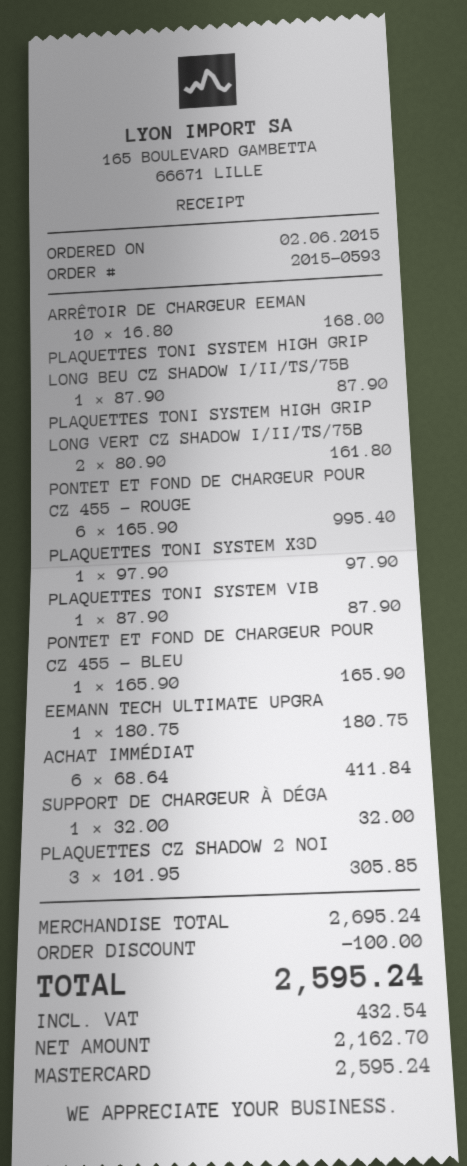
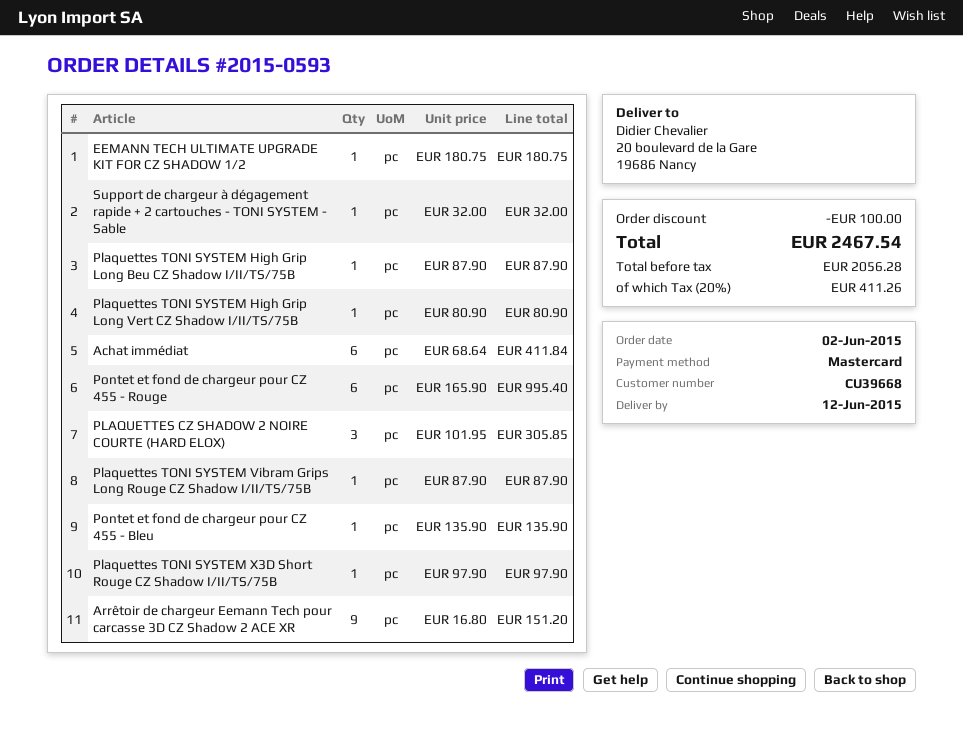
ARRÊTOIR DE CHARGEUR EEMAN: 10 x 16.80 = 168.00 -> 9 x 16.80 = 151.20
PLAQUETTES TONI SYSTEM HIGH GRIP LONG VERT CZ SHADOW I/II/TS/75B: 2 x 80.90 = 161.80 -> 1 x 80.90 = 80.90
PONTET ET FOND DE CHARGEUR POUR CZ 455 - BLEU: 1 x 165.90 = 165.90 -> 1 x 135.90 = 135.90
net: 2162.70 -> 2056.28
tax: 432.54 -> 411.26
total: 2595.24 -> 2467.54

